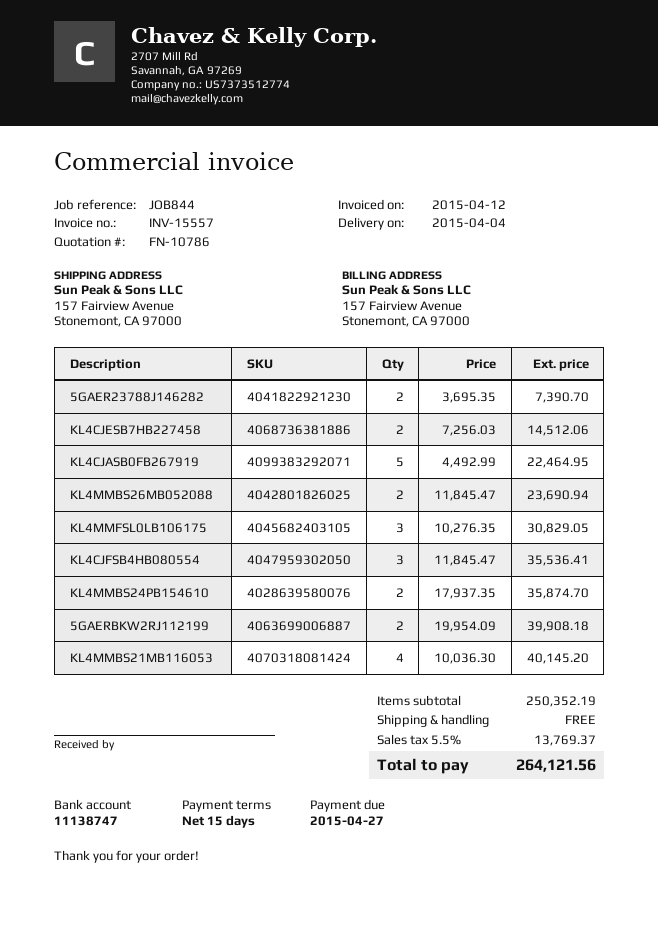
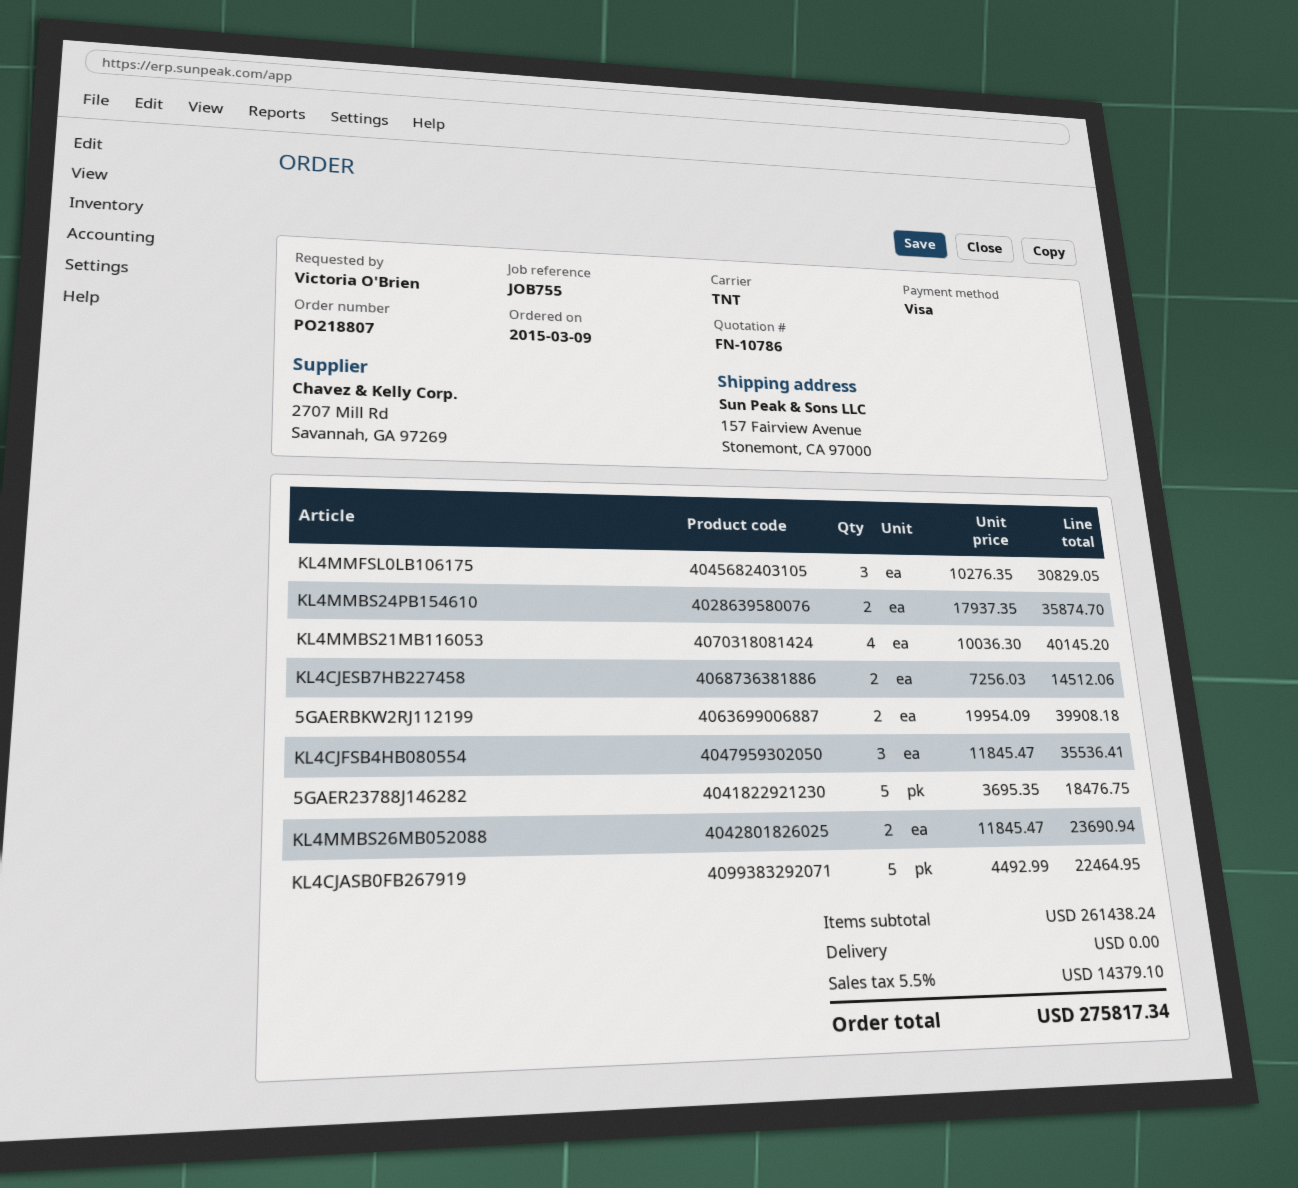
reference: JOB844 -> JOB755
5GAER23788J146282: 2 x 3695.35 = 7390.70 -> 5 x 3695.35 = 18476.75
subtotal: 250352.19 -> 261438.24
tax: 5.5% = 13769.37 -> 5.5% = 14379.10
total: 264121.56 -> 275817.34

